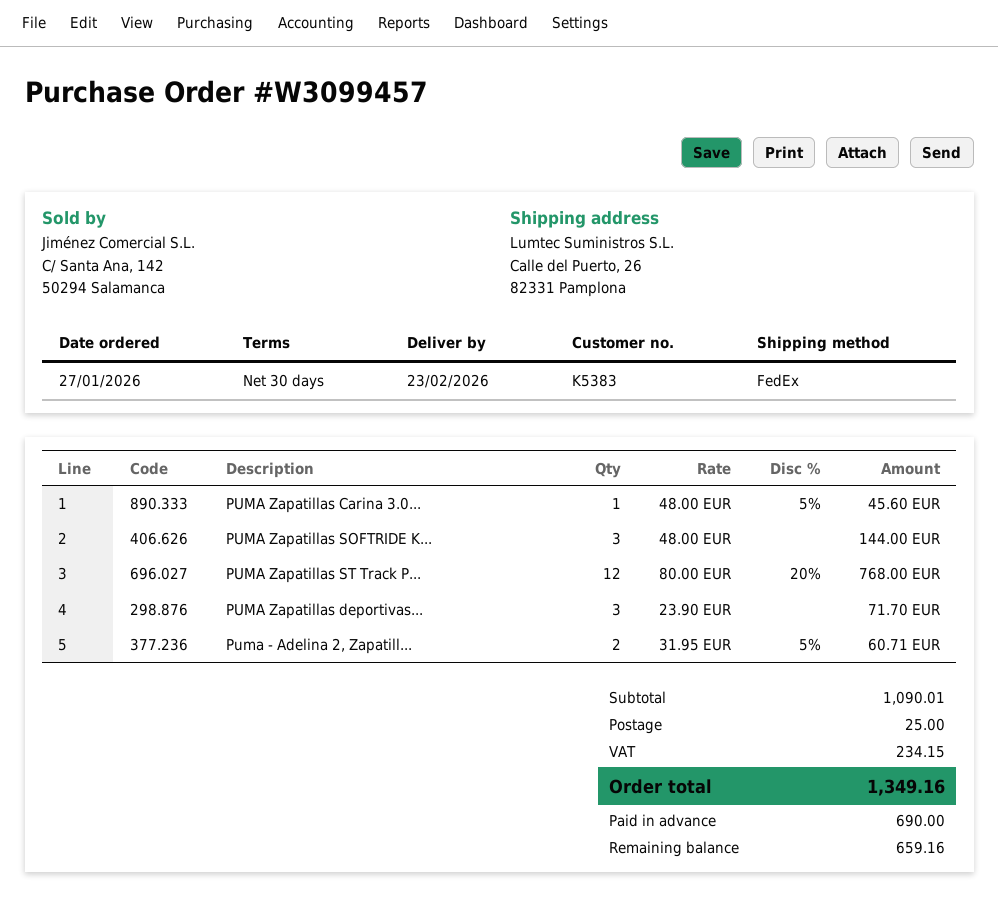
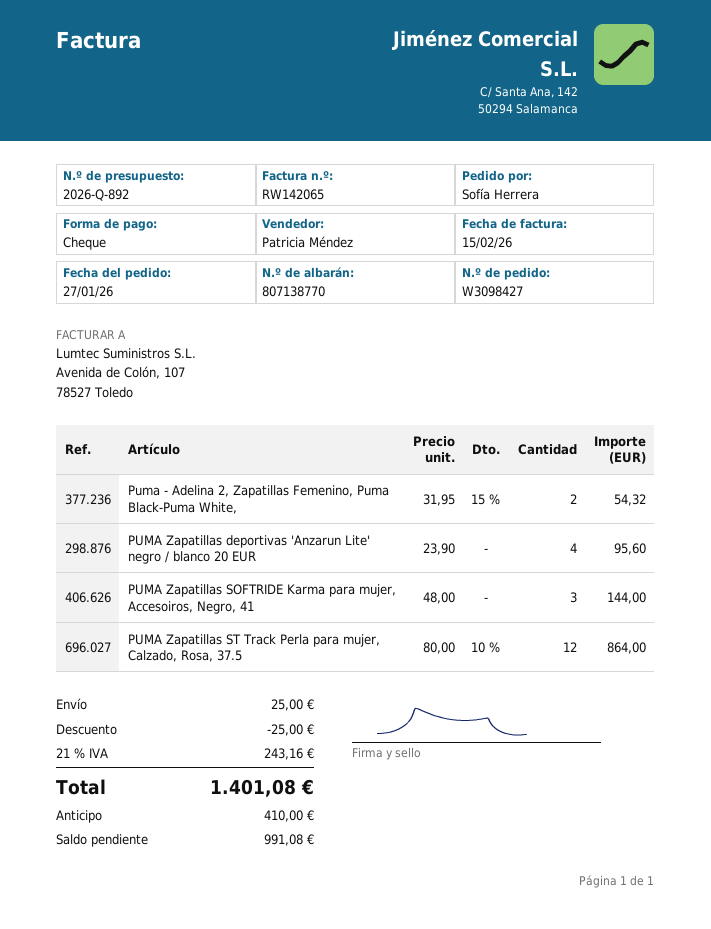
order number: W3099457 -> W3098427
PUMA Zapatillas Carina 3.0...: 1 x 48.00 - 5% = 45.60 -> none
PUMA Zapatillas ST Track P...: 12 x 80.00 - 20% = 768.00 -> 12 x 80.00 - 10% = 864.00
PUMA Zapatillas deportivas...: 3 x 23.90 = 71.70 -> 4 x 23.90 = 95.60
Puma - Adelina 2, Zapatill...: 2 x 31.95 - 5% = 60.71 -> 2 x 31.95 - 15% = 54.32
discount: none -> 25.00
tax: 234.15 -> 243.16
total: 1349.16 -> 1401.08
deposit: 690.00 -> 410.00
balance: 659.16 -> 991.08

